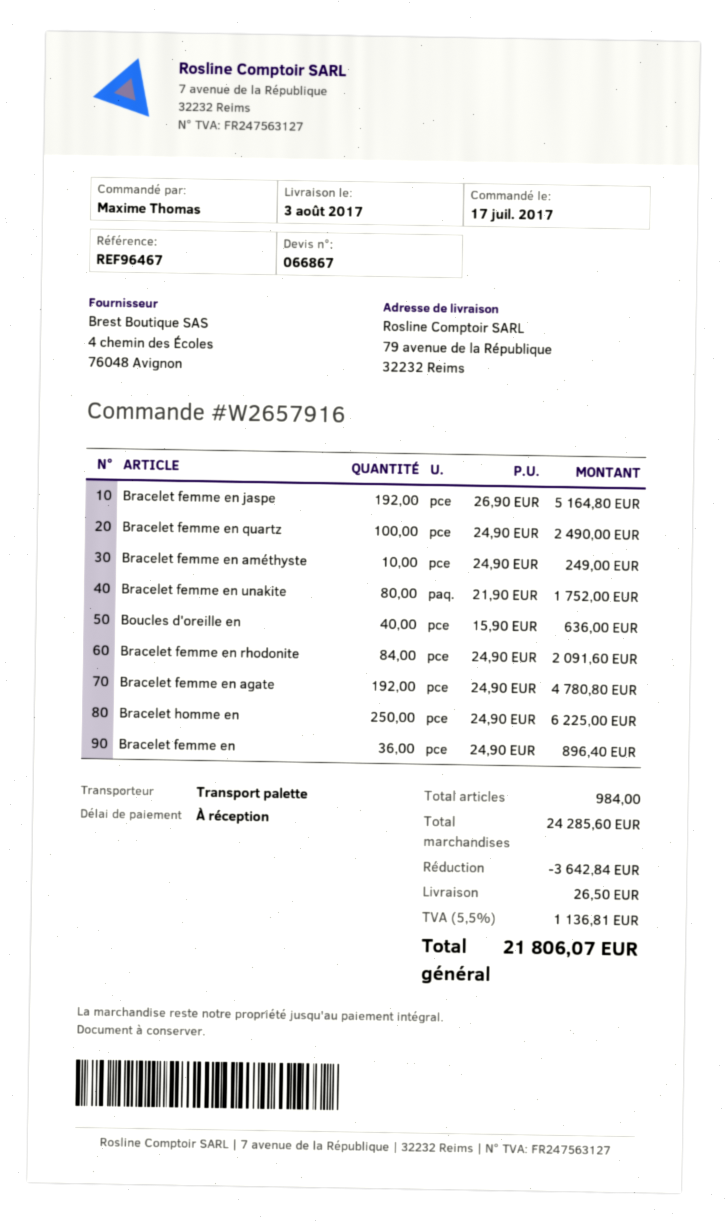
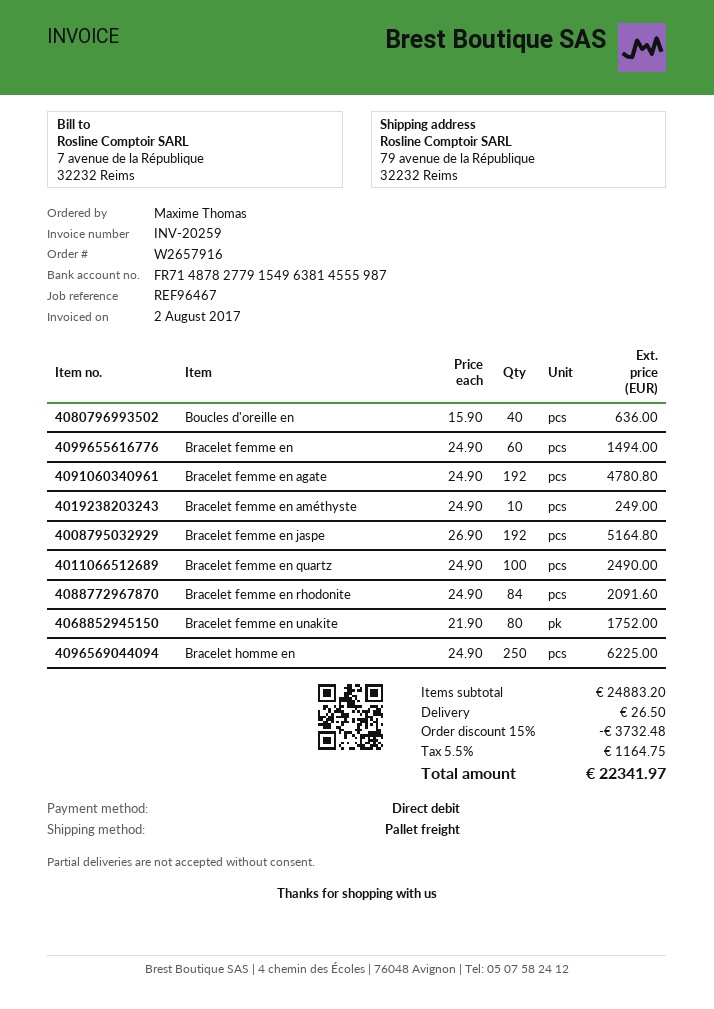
Bracelet femme en: 36 x 24.90 = 896.40 -> 60 x 24.90 = 1494.00
subtotal: 24285.60 -> 24883.20
discount: 3642.84 -> 3732.48
tax: 5.5% = 1136.81 -> 5.5% = 1164.75
total: 21806.07 -> 22341.97

